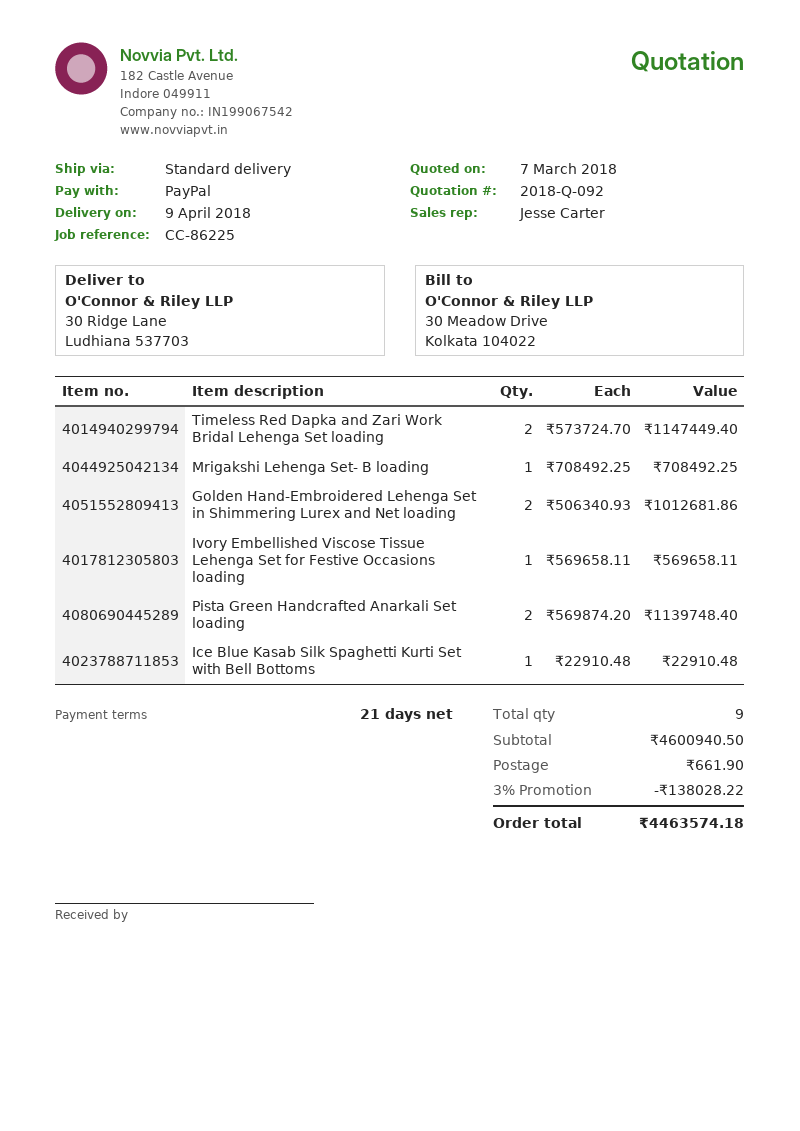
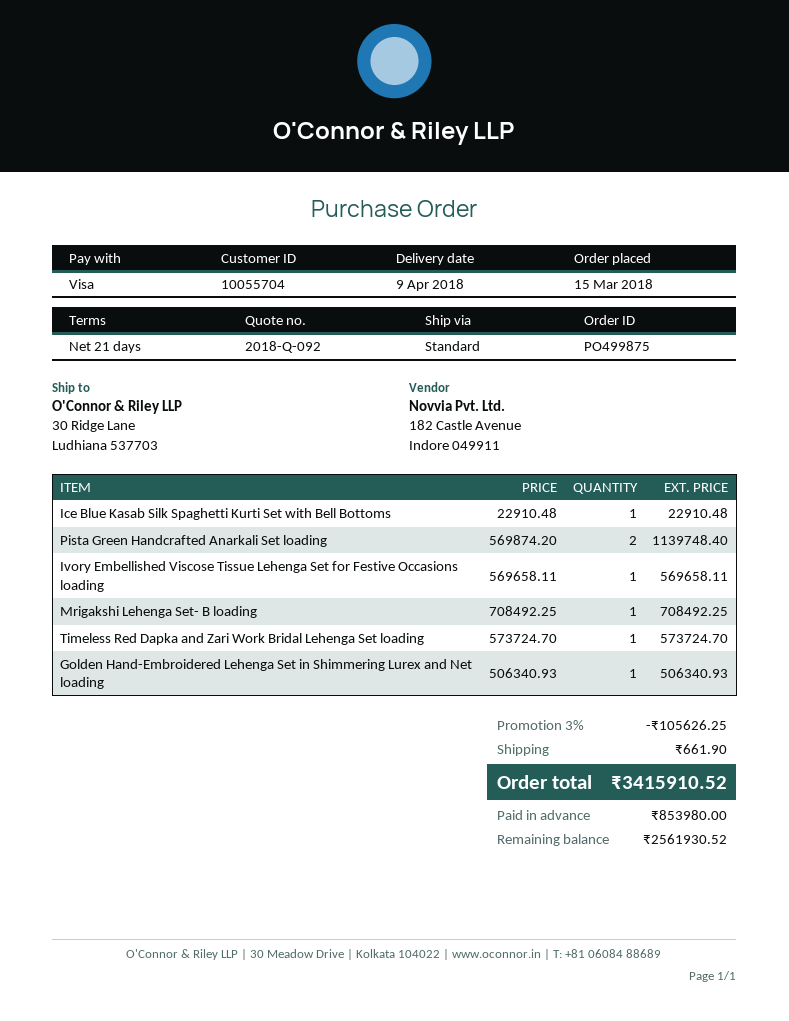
payment method: PayPal -> Visa
Timeless Red Dapka and Zari Work Bridal Lehenga Set loading: 2 x 573724.70 = 1147449.40 -> 1 x 573724.70 = 573724.70
Golden Hand-Embroidered Lehenga Set in Shimmering Lurex and Net loading: 2 x 506340.93 = 1012681.86 -> 1 x 506340.93 = 506340.93
discount: 3% = 138028.22 -> 3% = 105626.25
total: 4463574.18 -> 3415910.52

